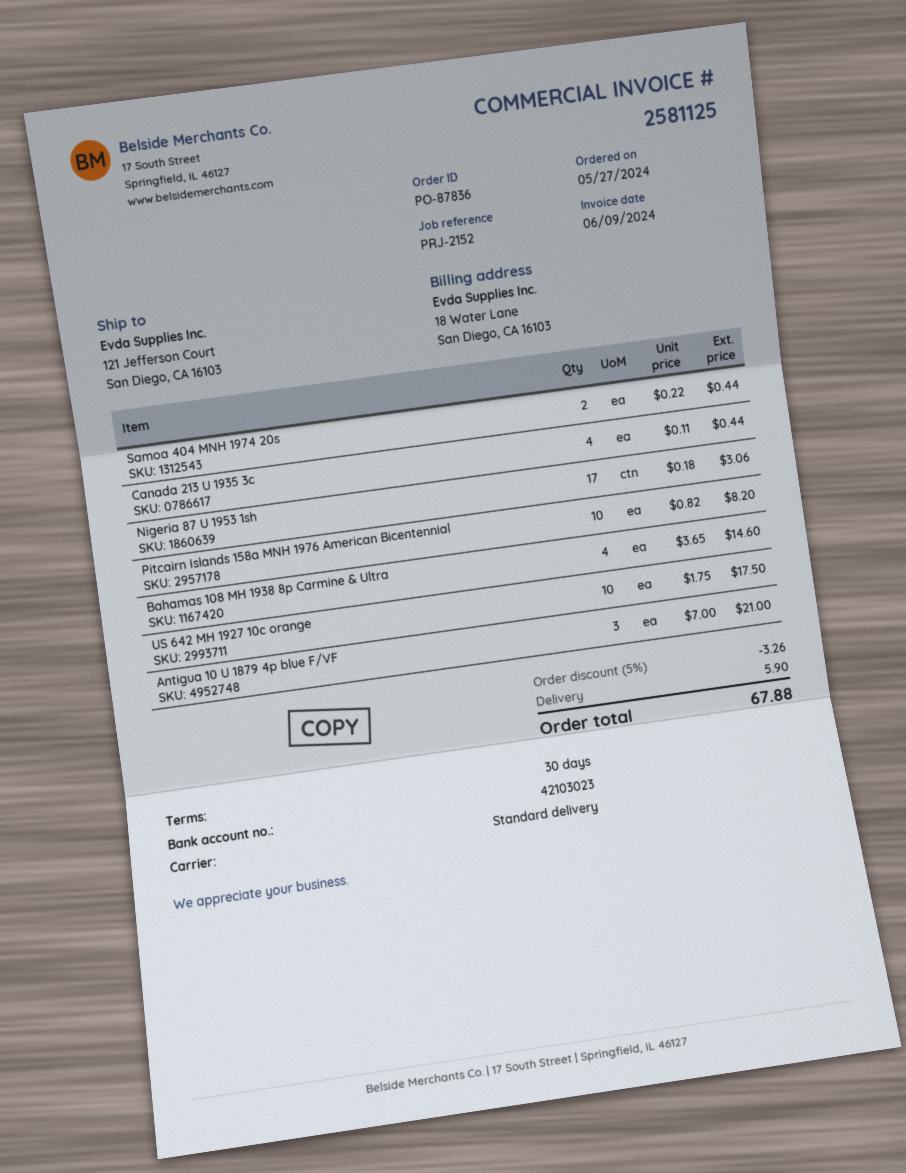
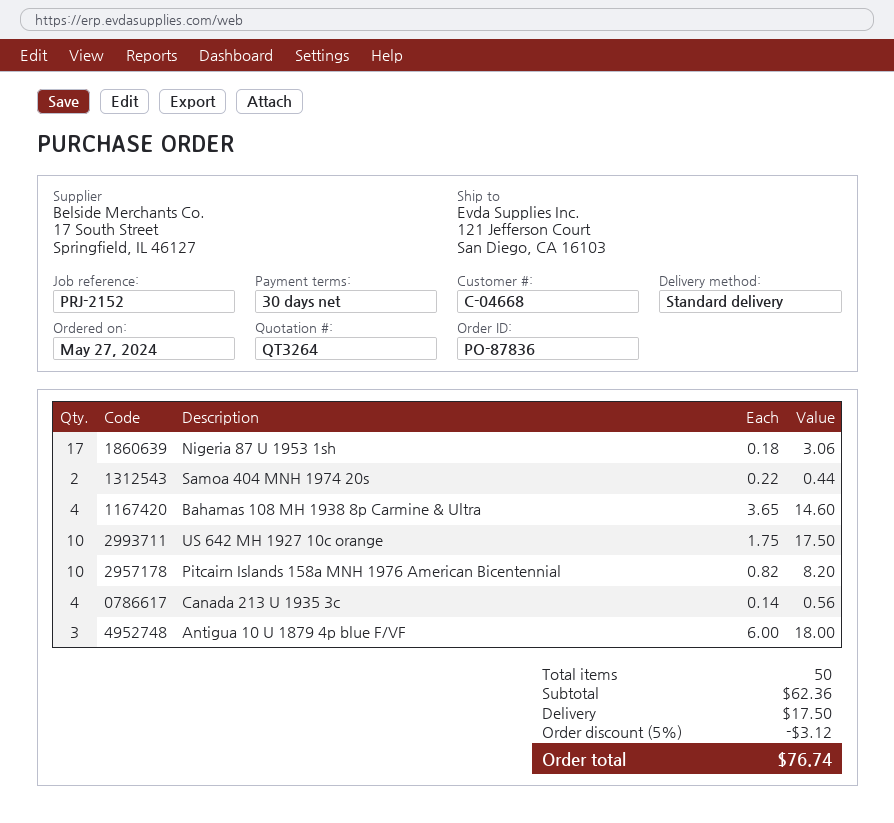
Canada 213 U 1935 3c: 4 x 0.11 = 0.44 -> 4 x 0.14 = 0.56
Antigua 10 U 1879 4p blue F/VF: 3 x 7.00 = 21.00 -> 3 x 6.00 = 18.00
discount: 5% = 3.26 -> 5% = 3.12
shipping: 5.90 -> 17.50
total: 67.88 -> 76.74

